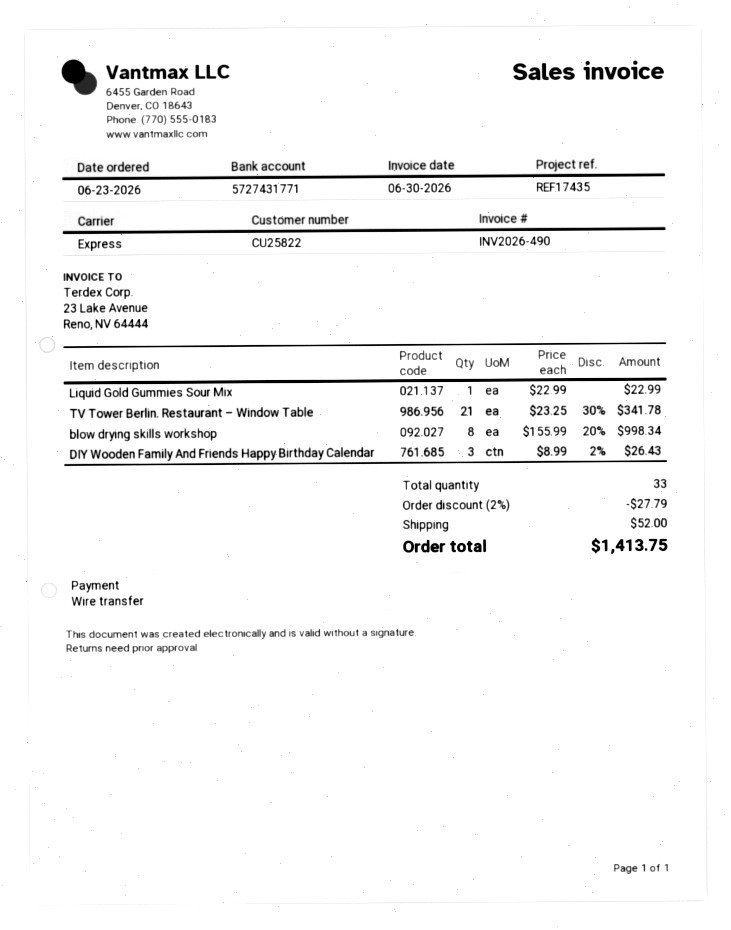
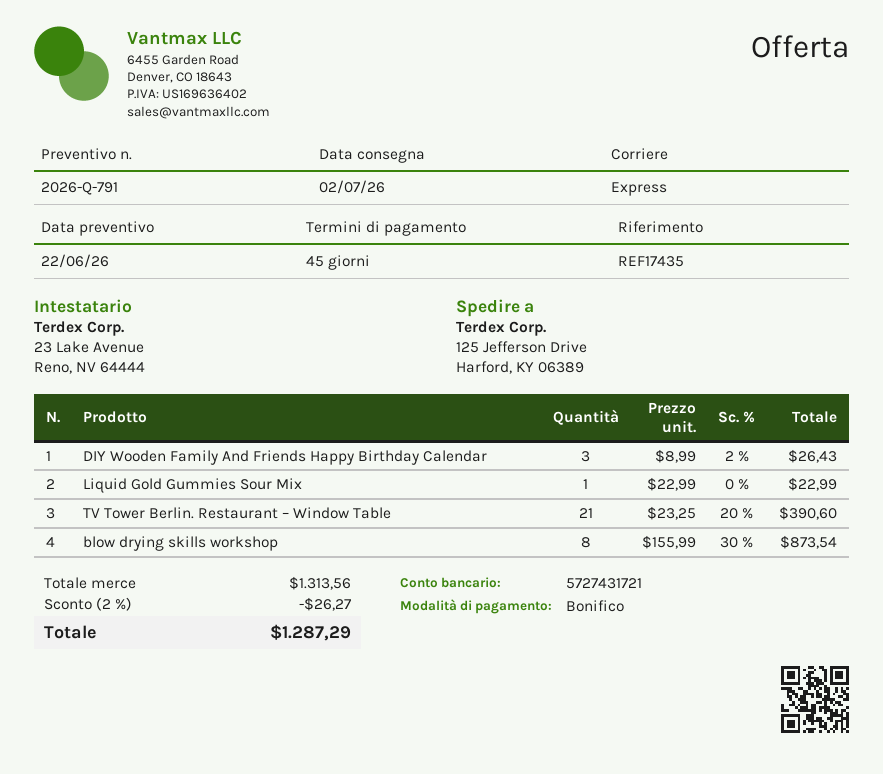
bank account: 5727431771 -> 5727431721
TV Tower Berlin. Restaurant – Window Table: 21 x 23.25 - 30% = 341.78 -> 21 x 23.25 - 20% = 390.60
blow drying skills workshop: 8 x 155.99 - 20% = 998.34 -> 8 x 155.99 - 30% = 873.54
discount: 2% = 27.79 -> 2% = 26.27
shipping: 52.00 -> none
total: 1413.75 -> 1287.29

